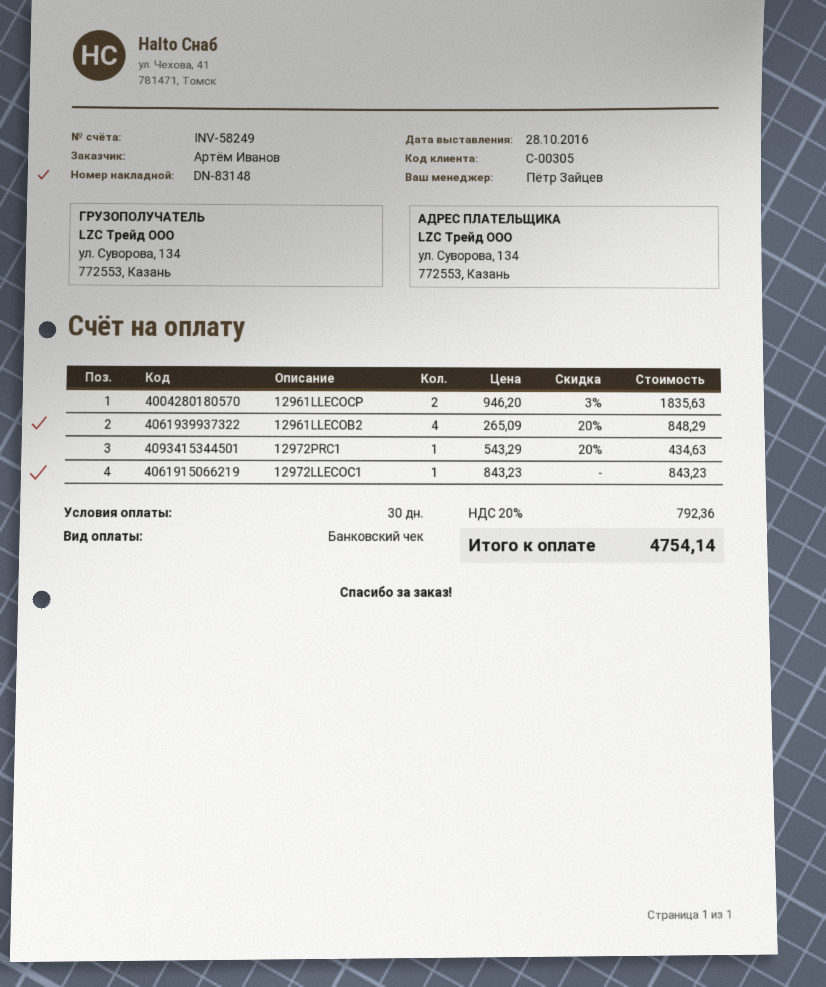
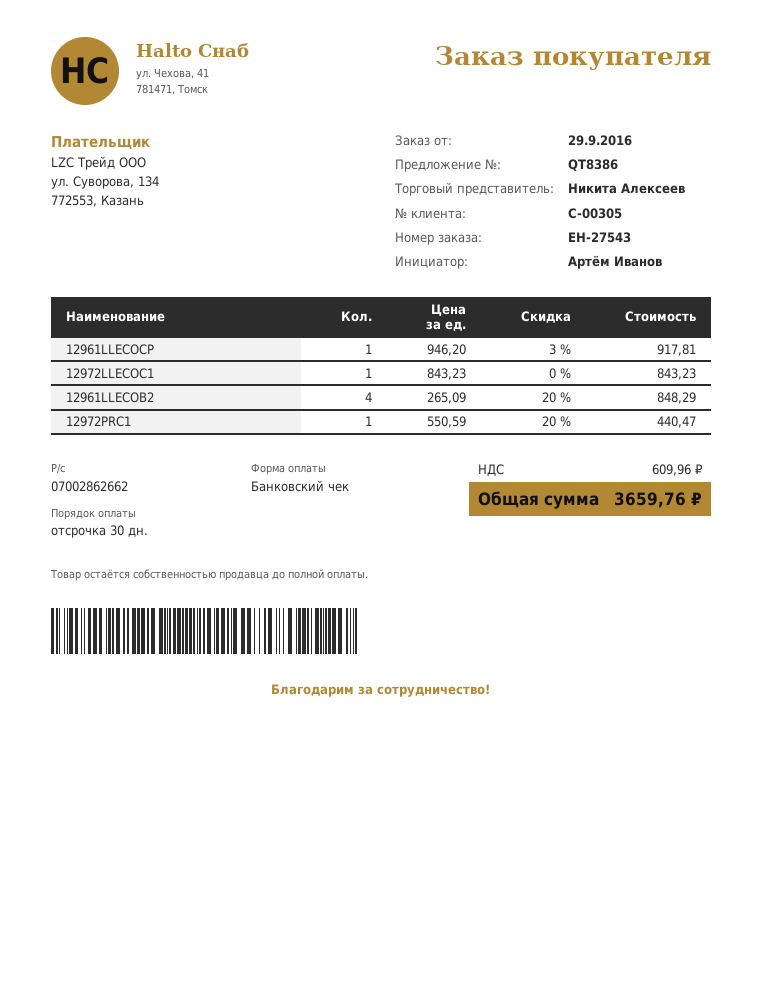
sales rep: Пётр Зайцев -> Никита Алексеев
12961LLECOCP: 2 x 946.20 - 3% = 1835.63 -> 1 x 946.20 - 3% = 917.81
12972PRC1: 1 x 543.29 - 20% = 434.63 -> 1 x 550.59 - 20% = 440.47
tax: 792.36 -> 609.96
total: 4754.14 -> 3659.76

